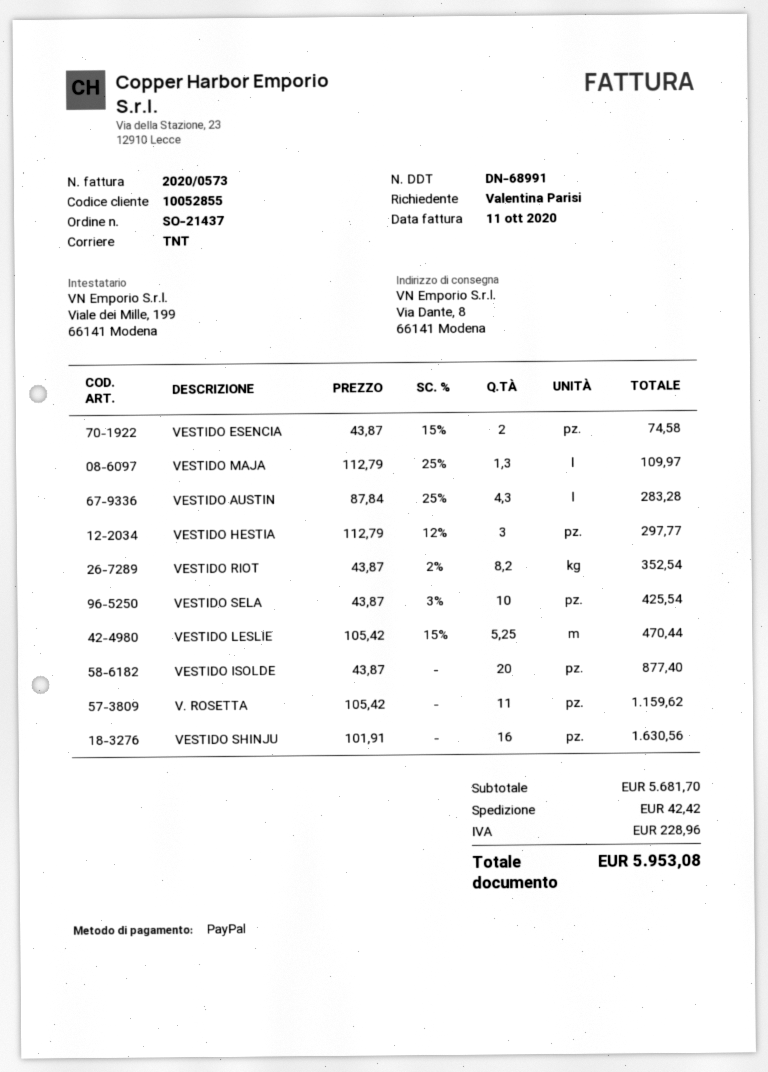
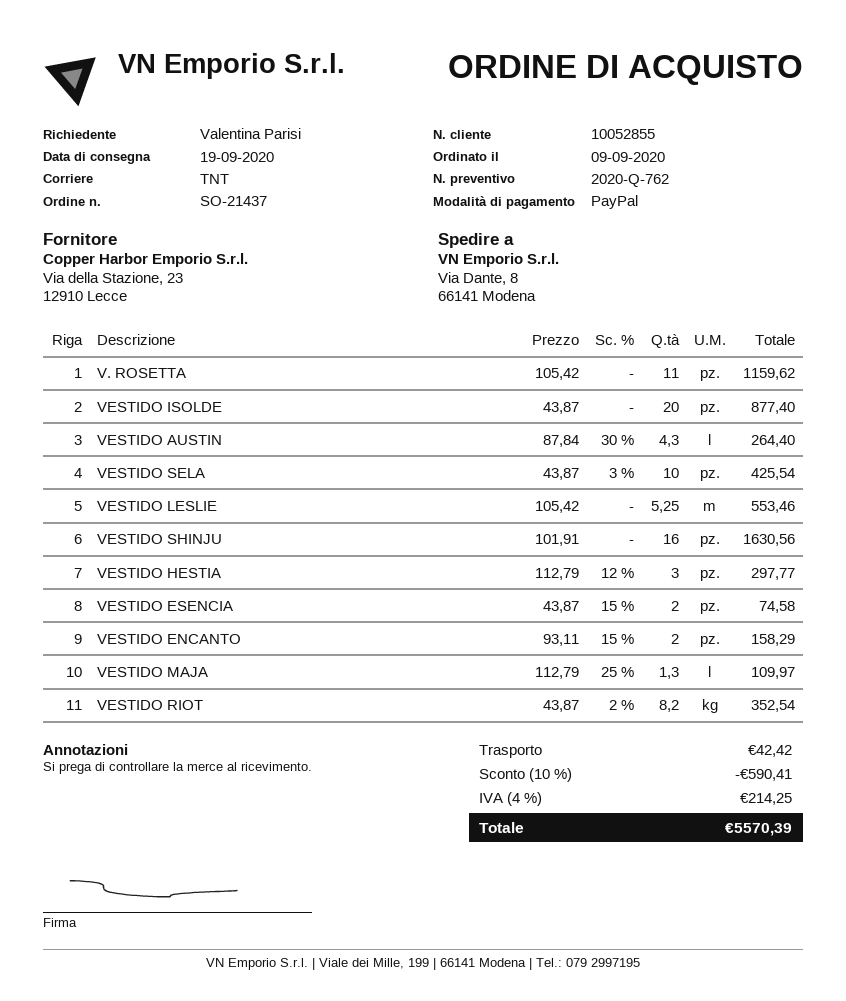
VESTIDO AUSTIN: 4.3 x 87.84 - 25% = 283.28 -> 4.3 x 87.84 - 30% = 264.40
VESTIDO LESLIE: 5.25 x 105.42 - 15% = 470.44 -> 5.25 x 105.42 = 553.46
VESTIDO ENCANTO: none -> 2 x 93.11 - 15% = 158.29
discount: none -> 10% = 590.41
tax: 228.96 -> 214.25
total: 5953.08 -> 5570.39

